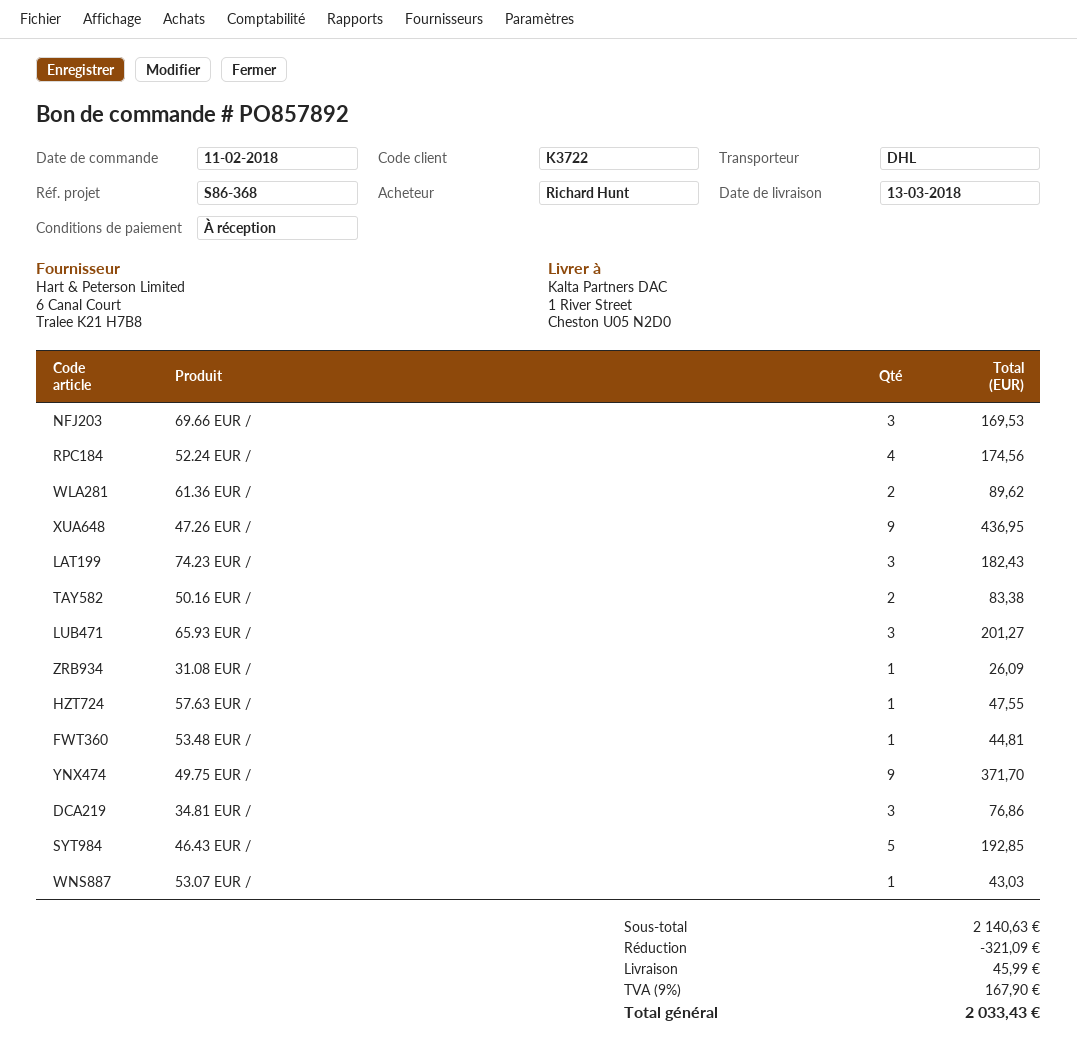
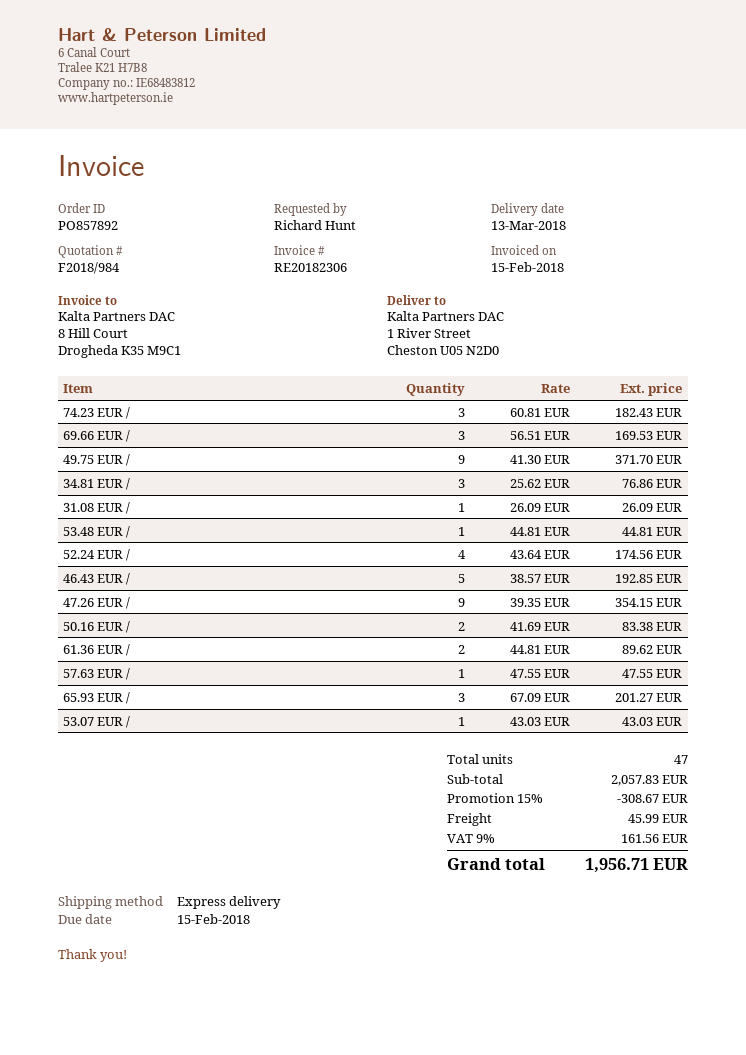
shipping method: DHL -> express
47.26 EUR /: 9 for 436.95 -> 9 for 354.15
subtotal: 2140.63 -> 2057.83
discount: 321.09 -> 308.67
tax: 9% = 167.90 -> 9% = 161.56
total: 2033.43 -> 1956.71

